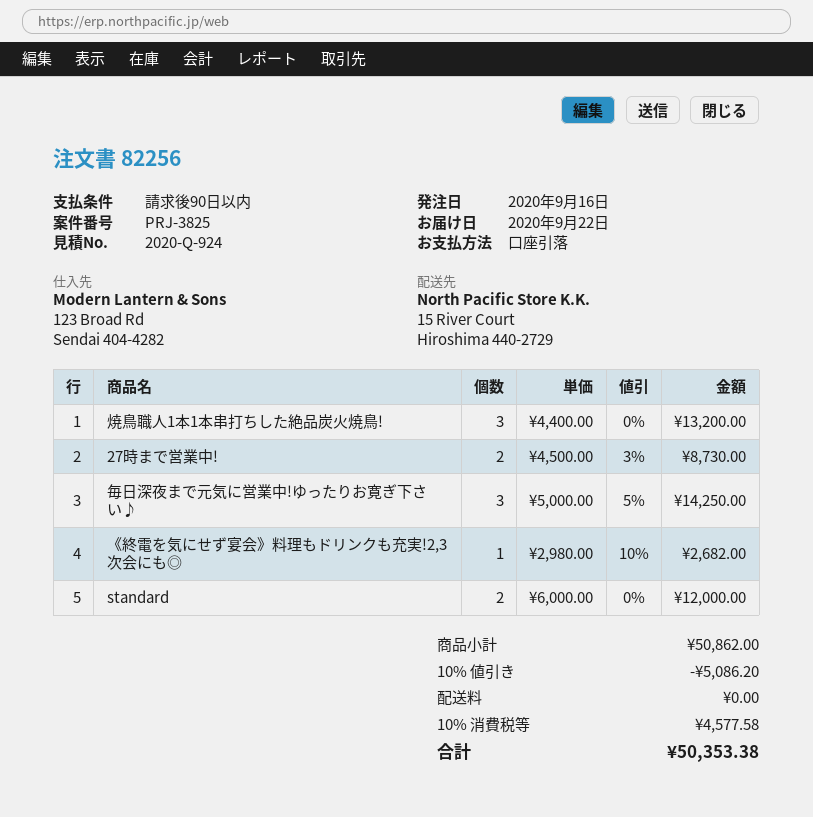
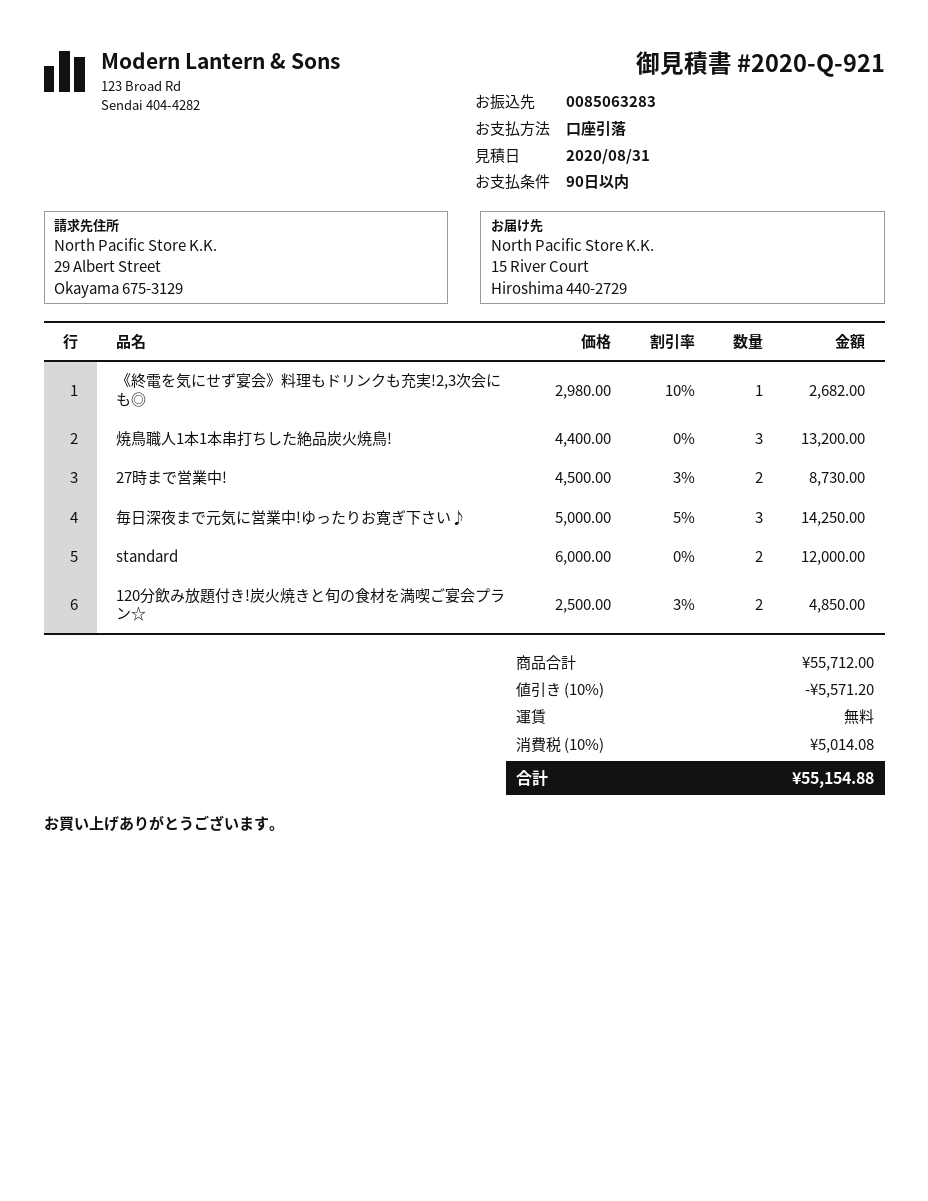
quote number: 2020-Q-924 -> 2020-Q-921
120分飲み放題付き!炭火焼きと旬の食材を満喫ご宴会プラン☆: none -> 2 x 2500.00 - 3% = 4850.00
subtotal: 50862.00 -> 55712.00
discount: 10% = 5086.20 -> 10% = 5571.20
tax: 10% = 4577.58 -> 10% = 5014.08
total: 50353.38 -> 55154.88

